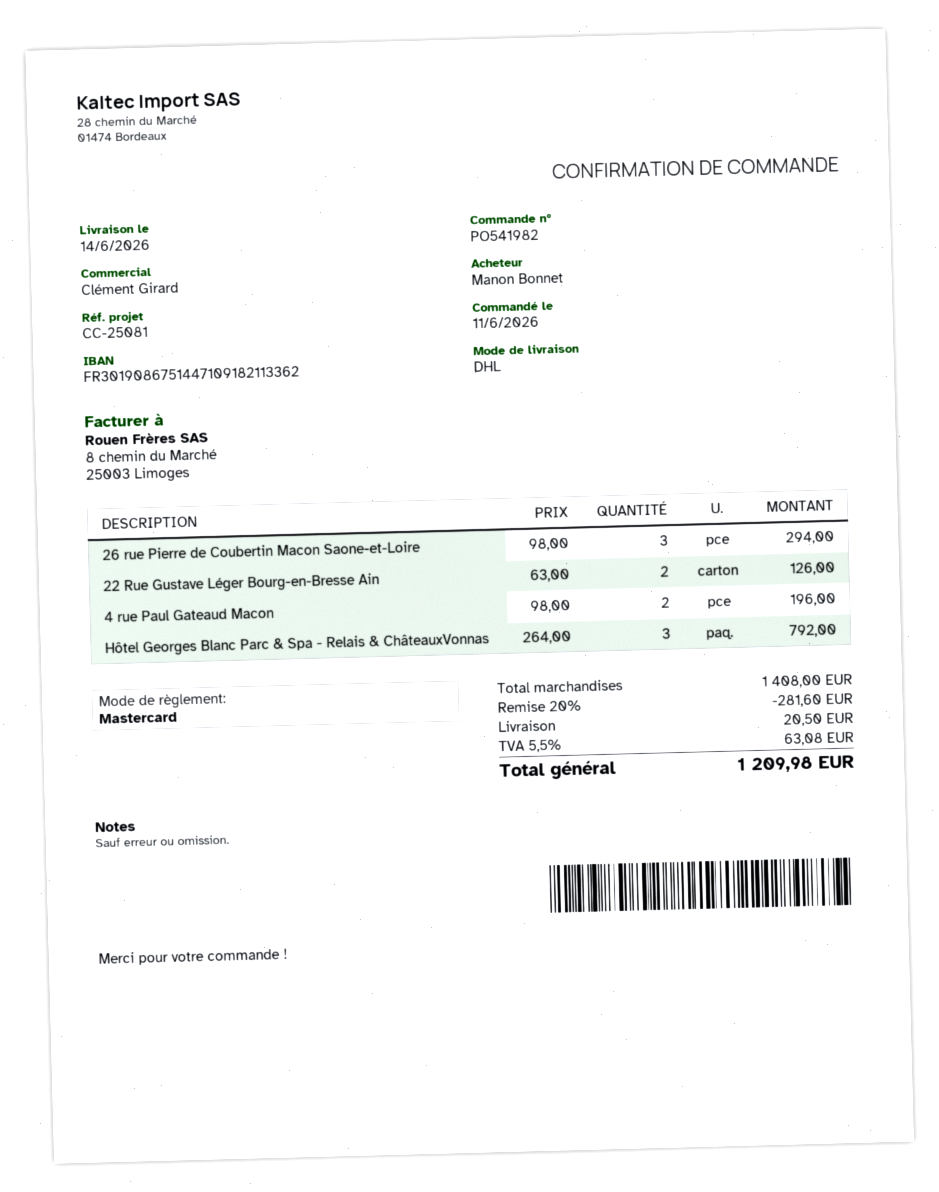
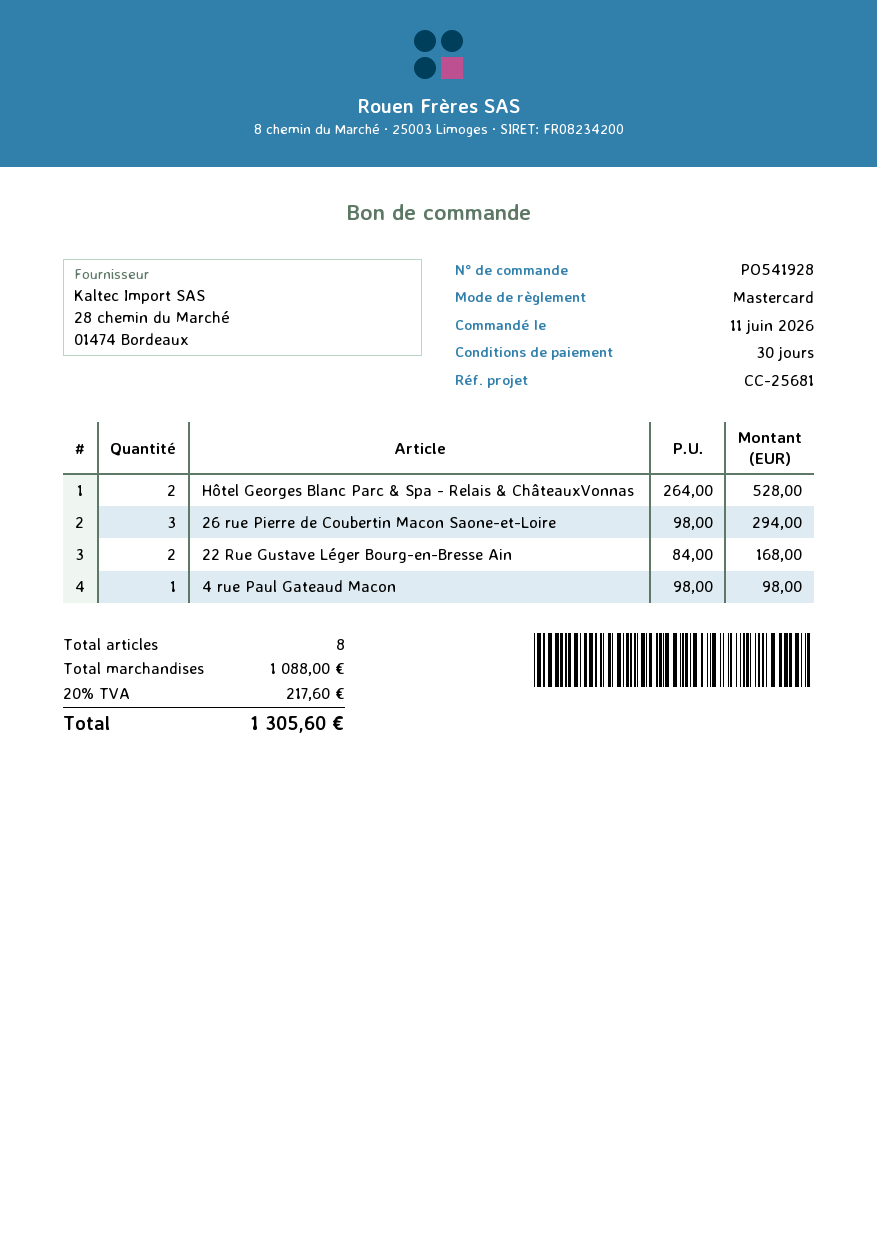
order number: PO541982 -> PO541928
reference: CC-25081 -> CC-25681
22 Rue Gustave Léger Bourg-en-Bresse Ain: 2 x 63.00 = 126.00 -> 2 x 84.00 = 168.00
4 rue Paul Gateaud Macon: 2 x 98.00 = 196.00 -> 1 x 98.00 = 98.00
Hôtel Georges Blanc Parc & Spa - Relais & ChâteauxVonnas: 3 x 264.00 = 792.00 -> 2 x 264.00 = 528.00
subtotal: 1408.00 -> 1088.00
discount: 20% = 281.60 -> none
shipping: 20.50 -> none
tax: 5.5% = 63.08 -> 20% = 217.60
total: 1209.98 -> 1305.60

